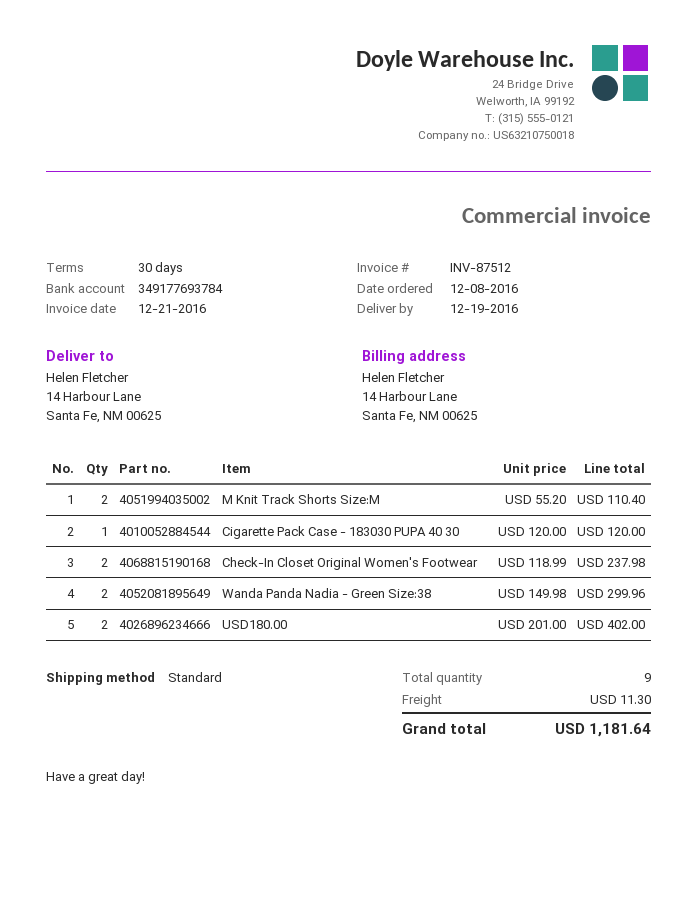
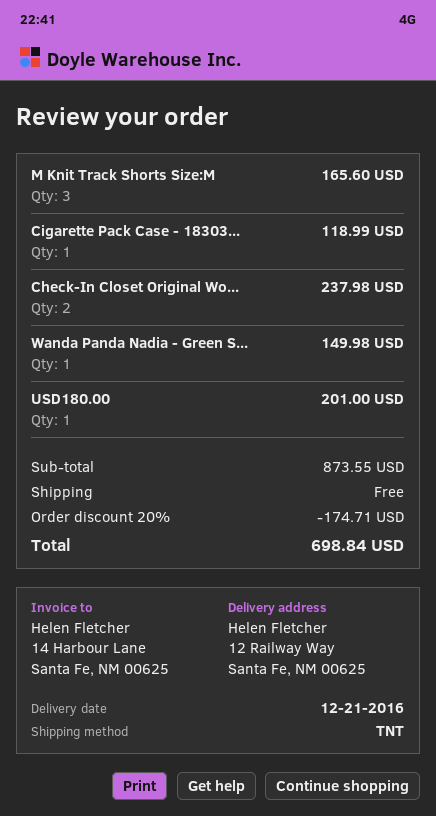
delivery date: 2016-12-19 -> 2016-12-21
shipping method: standard -> TNT
ship to: 14 Harbour Lane, Santa Fe, NM 00625 -> 12 Railway Way, Santa Fe, NM 00625
M Knit Track Shorts Size:M: 2 for 110.40 -> 3 for 165.60
Cigarette Pack Case - 183030 PUPA 40 30: 1 for 120.00 -> 1 for 118.99
Wanda Panda Nadia - Green Size:38: 2 for 299.96 -> 1 for 149.98
USD180.00: 2 for 402.00 -> 1 for 201.00
discount: none -> 20% = 174.71
shipping: 11.30 -> 0.00
total: 1181.64 -> 698.84

